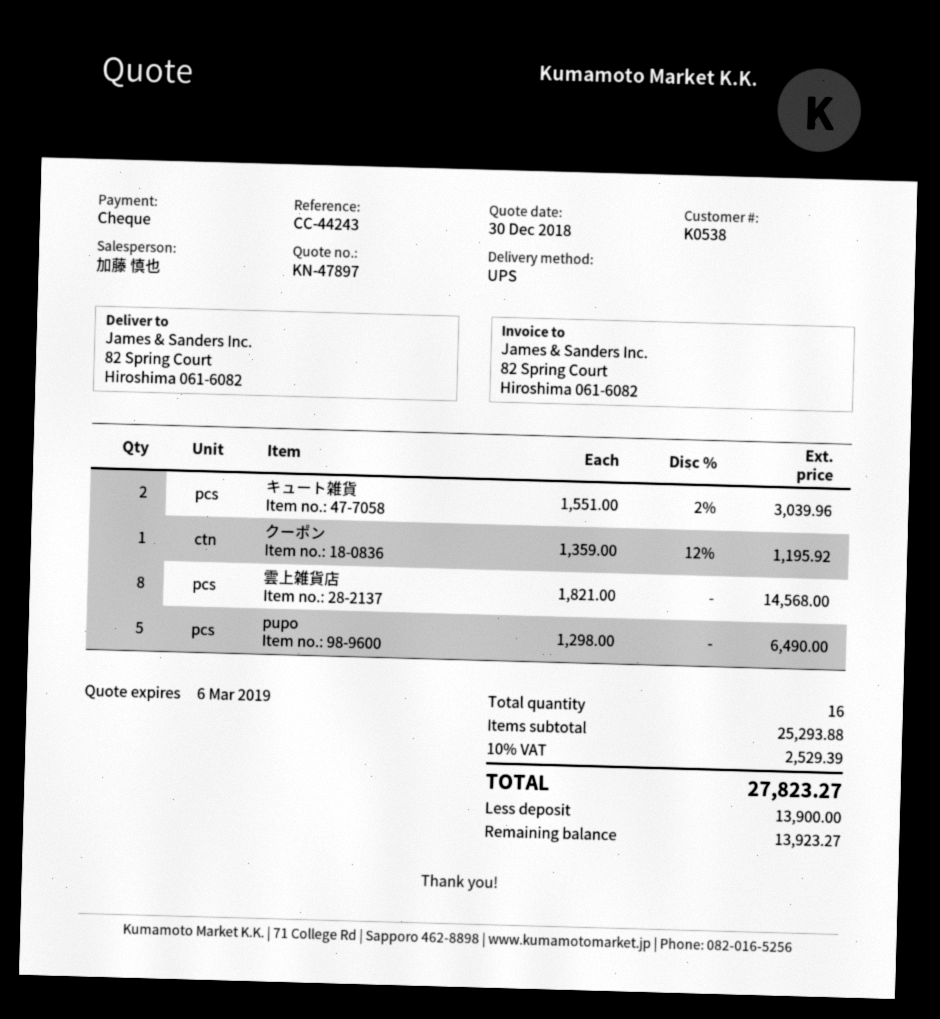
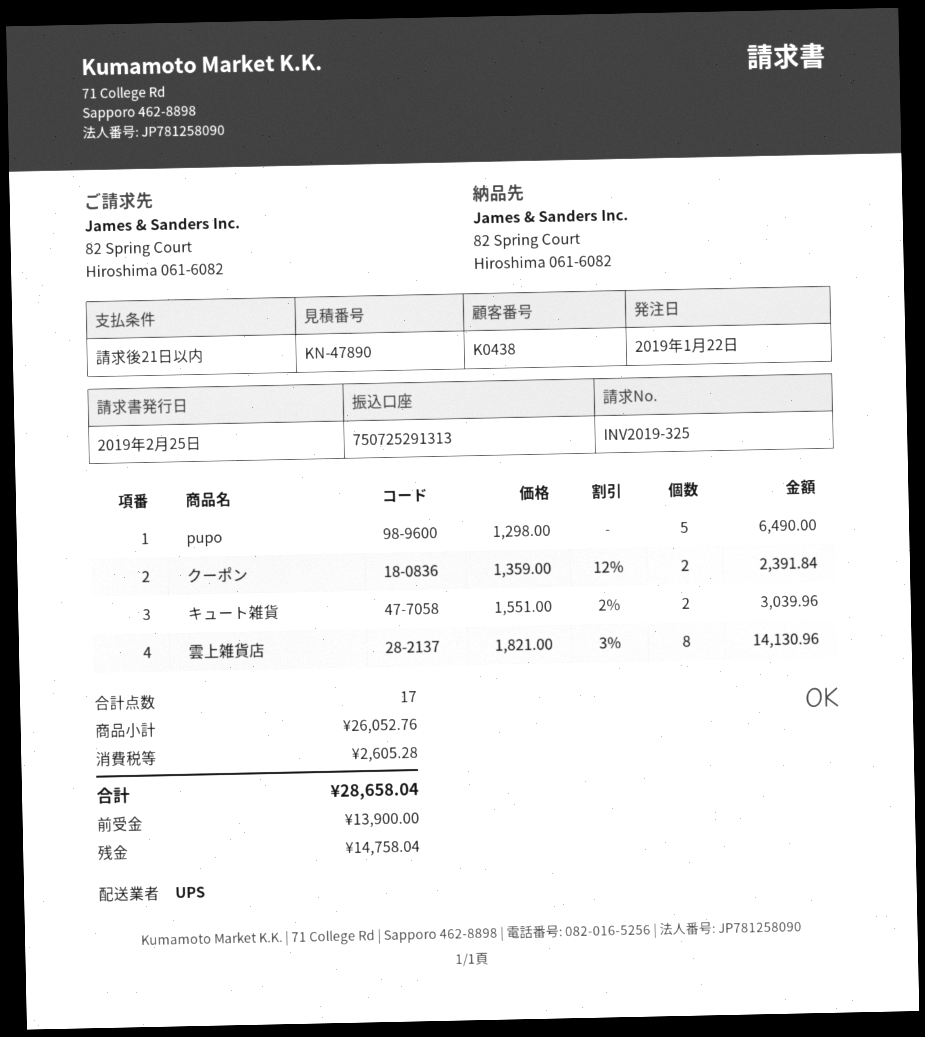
quote number: KN-47897 -> KN-47890
customer number: K0538 -> K0438
クーポン: 1 x 1359.00 - 12% = 1195.92 -> 2 x 1359.00 - 12% = 2391.84
雲上雑貨店: 8 x 1821.00 = 14568.00 -> 8 x 1821.00 - 3% = 14130.96
total quantity: 16 -> 17
subtotal: 25293.88 -> 26052.76
tax: 2529.39 -> 2605.28
total: 27823.27 -> 28658.04
balance: 13923.27 -> 14758.04

